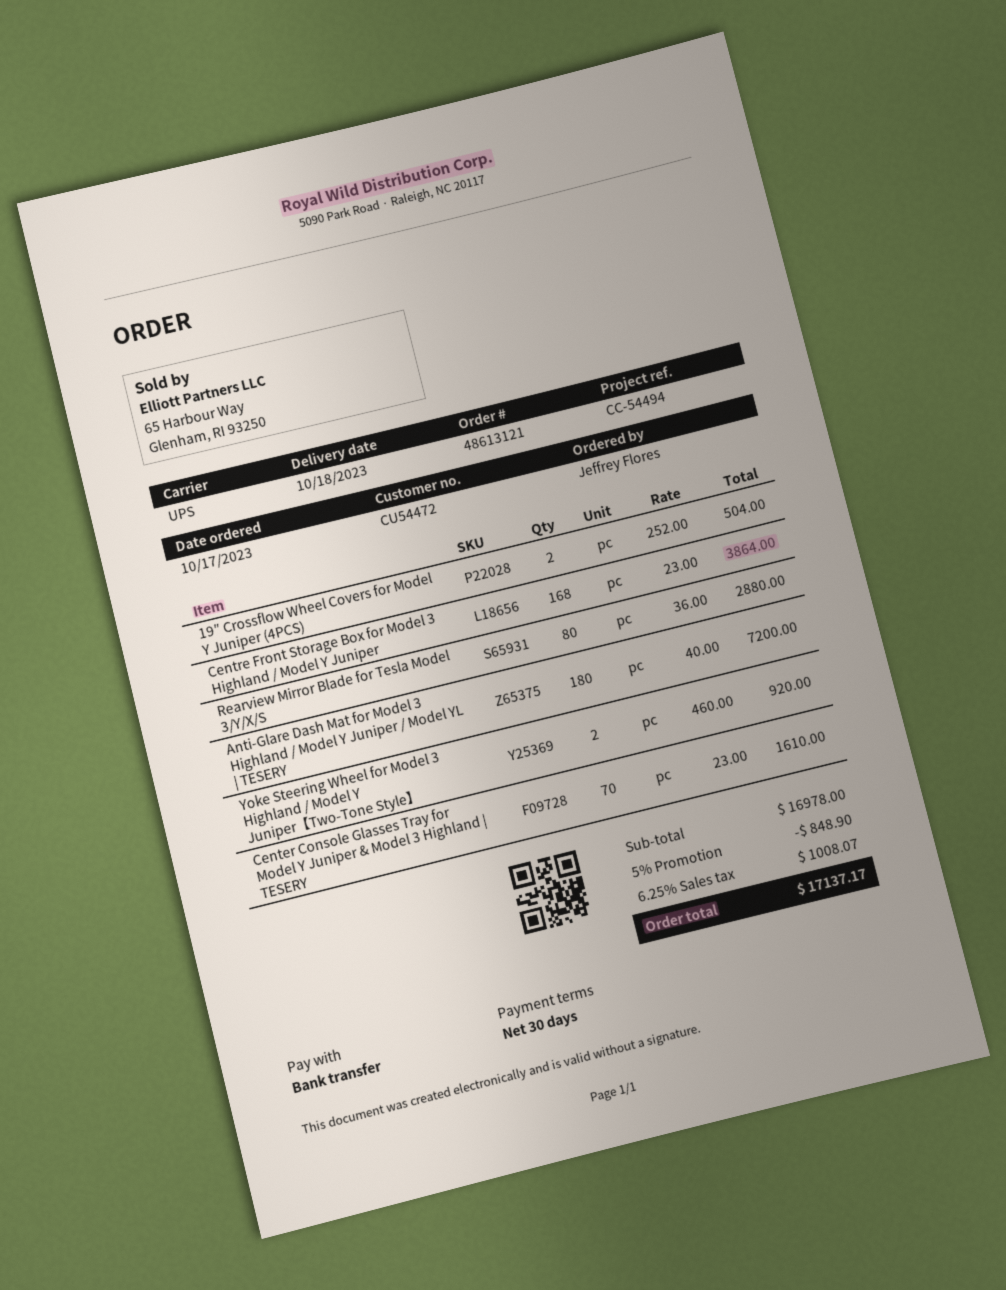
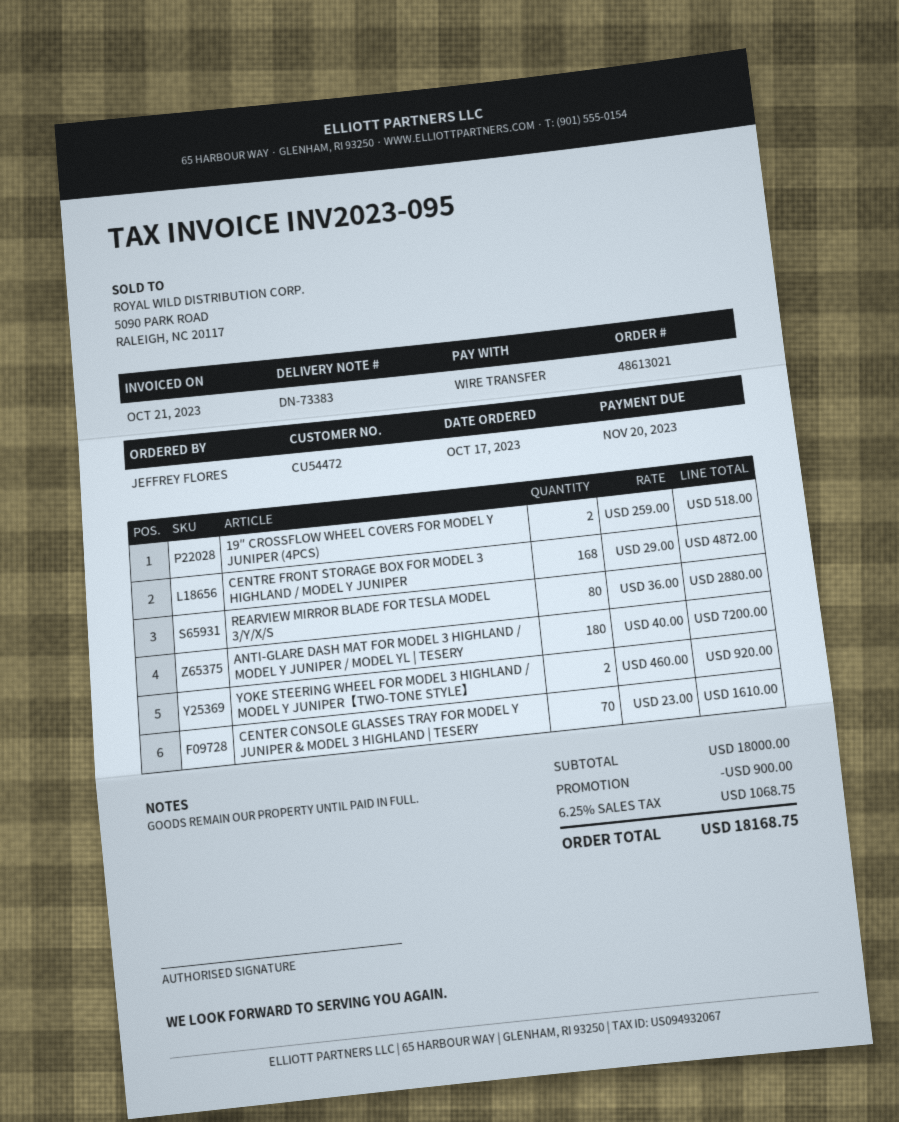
order number: 48613121 -> 48613021
19″ Crossflow Wheel Covers for Model Y Juniper (4PCS): 2 x 252.00 = 504.00 -> 2 x 259.00 = 518.00
Centre Front Storage Box for Model 3 Highland / Model Y Juniper: 168 x 23.00 = 3864.00 -> 168 x 29.00 = 4872.00
subtotal: 16978.00 -> 18000.00
discount: 848.90 -> 900.00
tax: 6.25% = 1008.07 -> 6.25% = 1068.75
total: 17137.17 -> 18168.75

